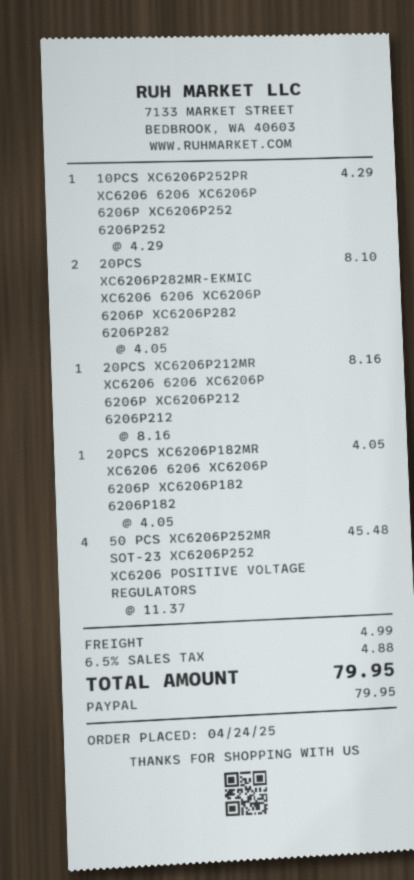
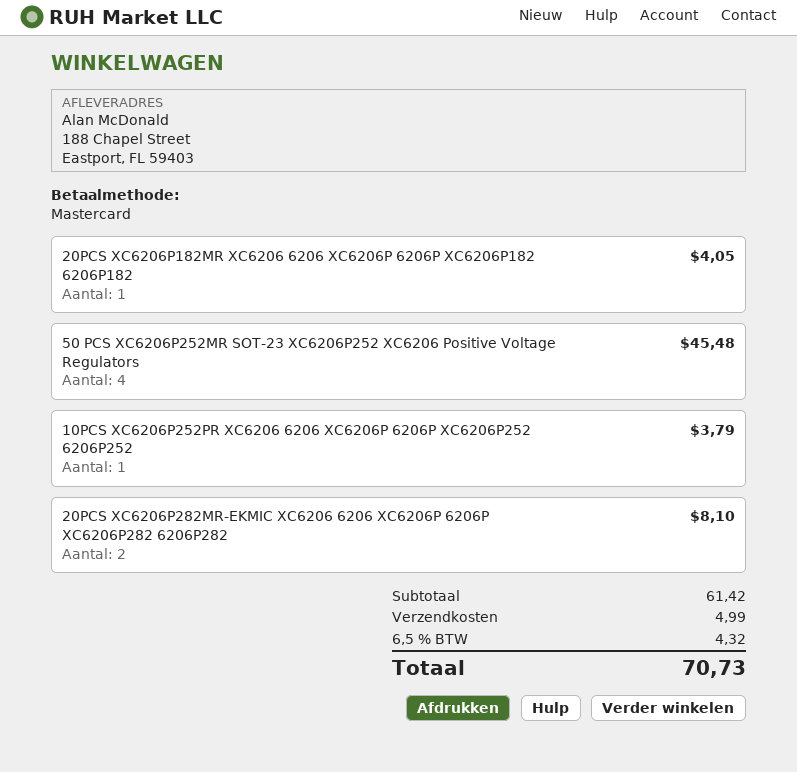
payment method: PayPal -> Mastercard
10PCS XC6206P252PR XC6206 6206 XC6206P 6206P XC6206P252 6206P252: 1 for 4.29 -> 1 for 3.79
20PCS XC6206P212MR XC6206 6206 XC6206P 6206P XC6206P212 6206P212: 1 for 8.16 -> none
tax: 6.5% = 4.88 -> 6.5% = 4.32
total: 79.95 -> 70.73

